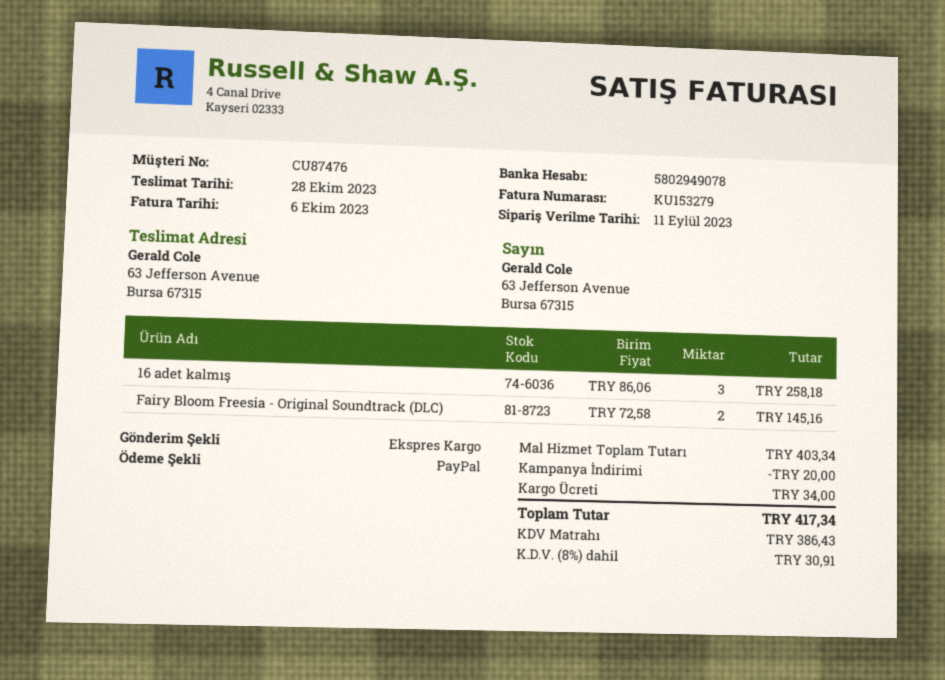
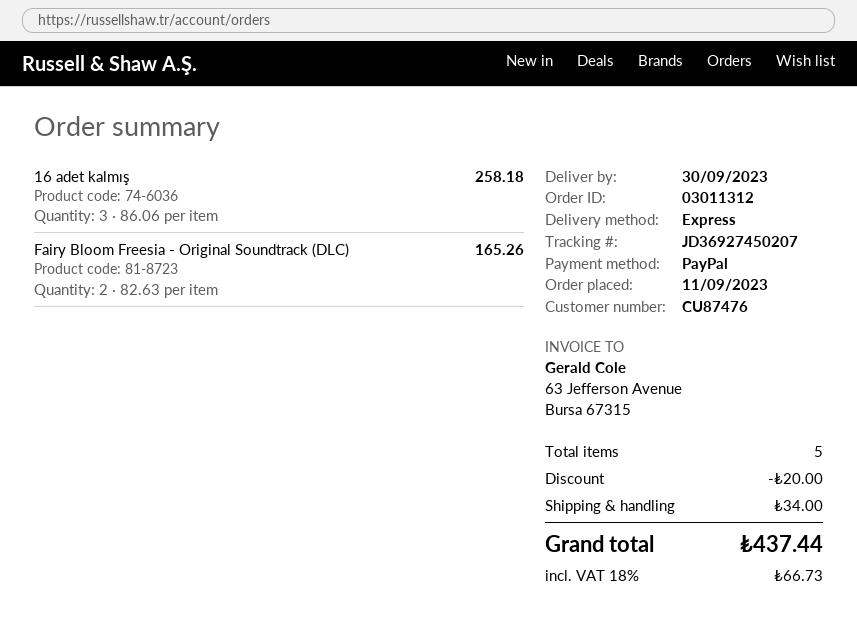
delivery date: 2023-10-28 -> 2023-09-30
Fairy Bloom Freesia - Original Soundtrack (DLC): 2 x 72.58 = 145.16 -> 2 x 82.63 = 165.26
tax: 8% = 30.91 -> 18% = 66.73
total: 417.34 -> 437.44

